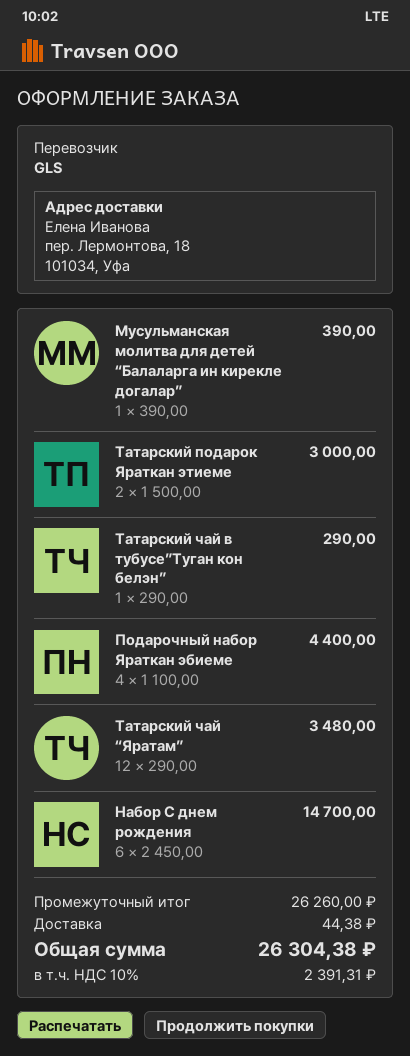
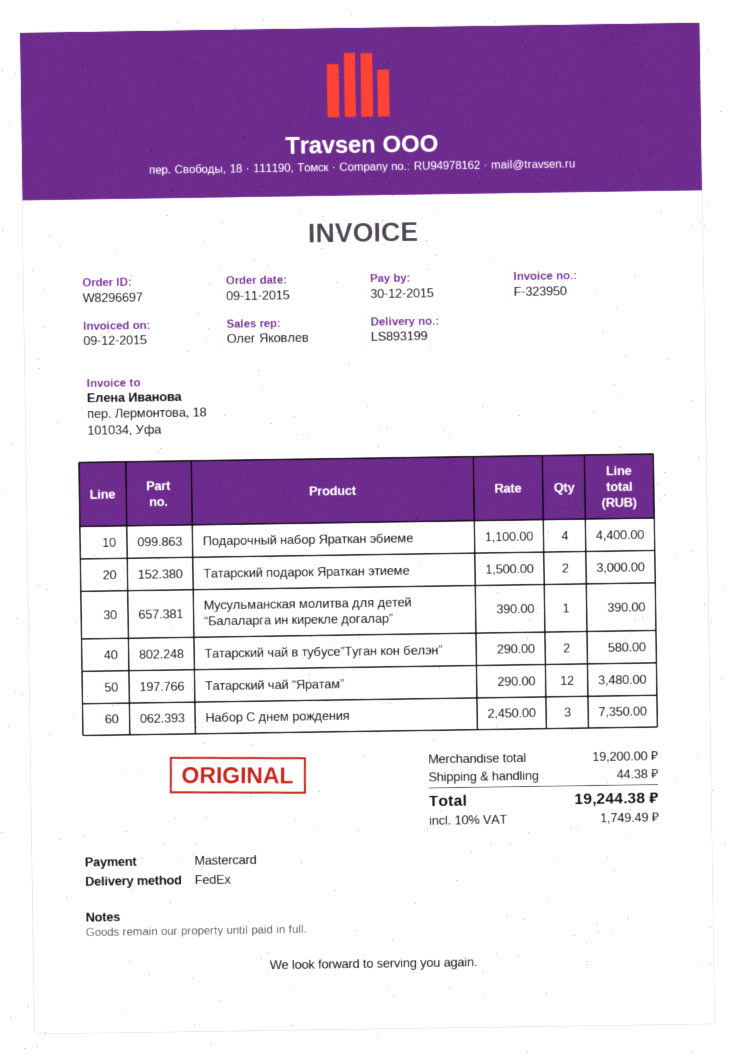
shipping method: GLS -> FedEx
Татарский чай в тубусе”Туган кон белэн”: 1 x 290.00 = 290.00 -> 2 x 290.00 = 580.00
Набор С днем рождения: 6 x 2450.00 = 14700.00 -> 3 x 2450.00 = 7350.00
subtotal: 26260.00 -> 19200.00
tax: 10% = 2391.31 -> 10% = 1749.49
total: 26304.38 -> 19244.38

